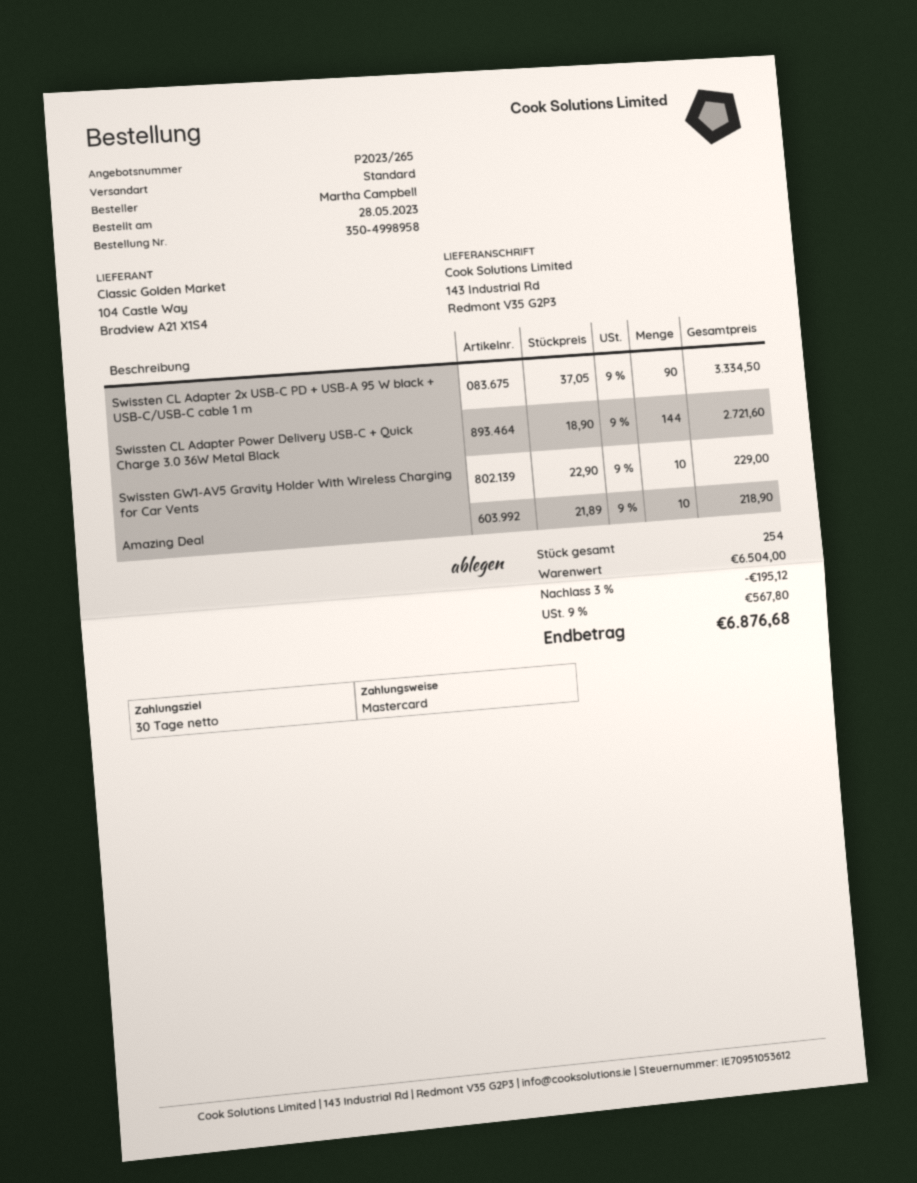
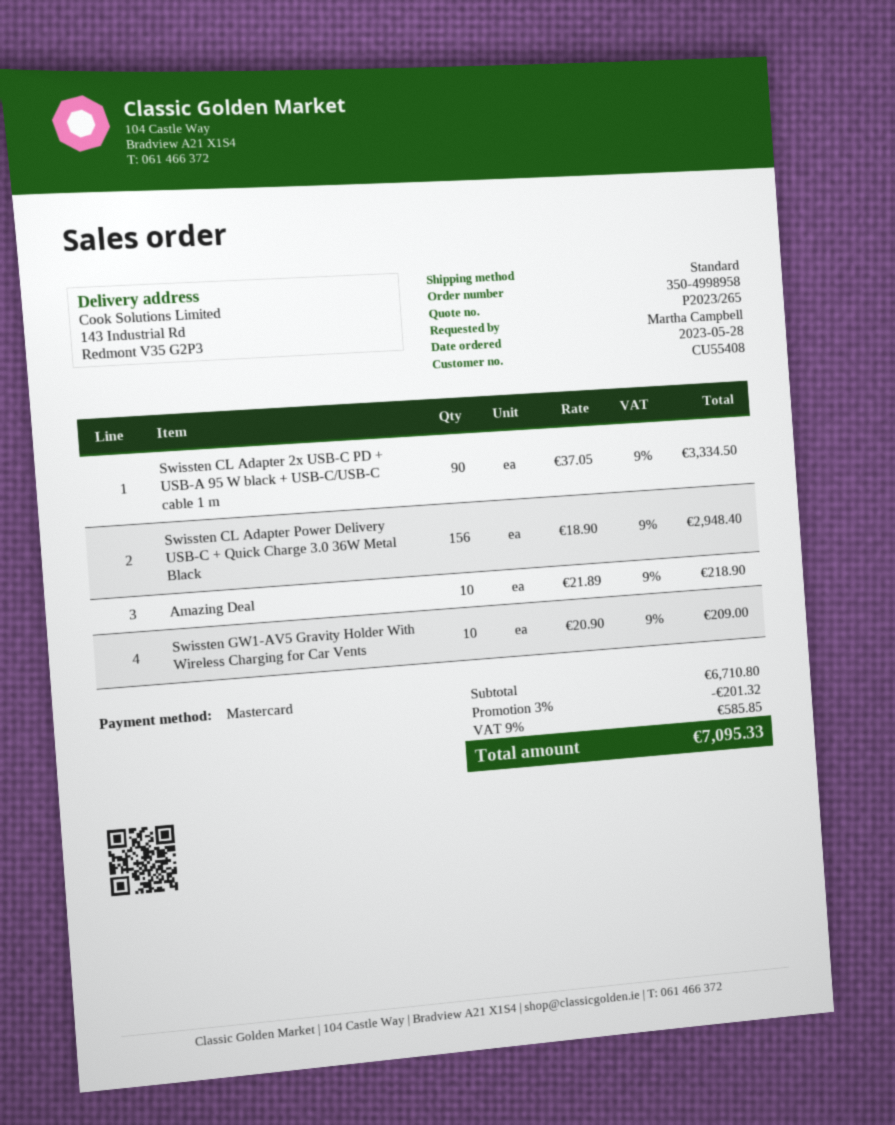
Swissten CL Adapter Power Delivery USB-C + Quick Charge 3.0 36W Metal Black: 144 x 18.90 = 2721.60 -> 156 x 18.90 = 2948.40
Swissten GW1-AV5 Gravity Holder With Wireless Charging for Car Vents: 10 x 22.90 = 229.00 -> 10 x 20.90 = 209.00
subtotal: 6504.00 -> 6710.80
discount: 3% = 195.12 -> 3% = 201.32
tax: 9% = 567.80 -> 9% = 585.85
total: 6876.68 -> 7095.33

